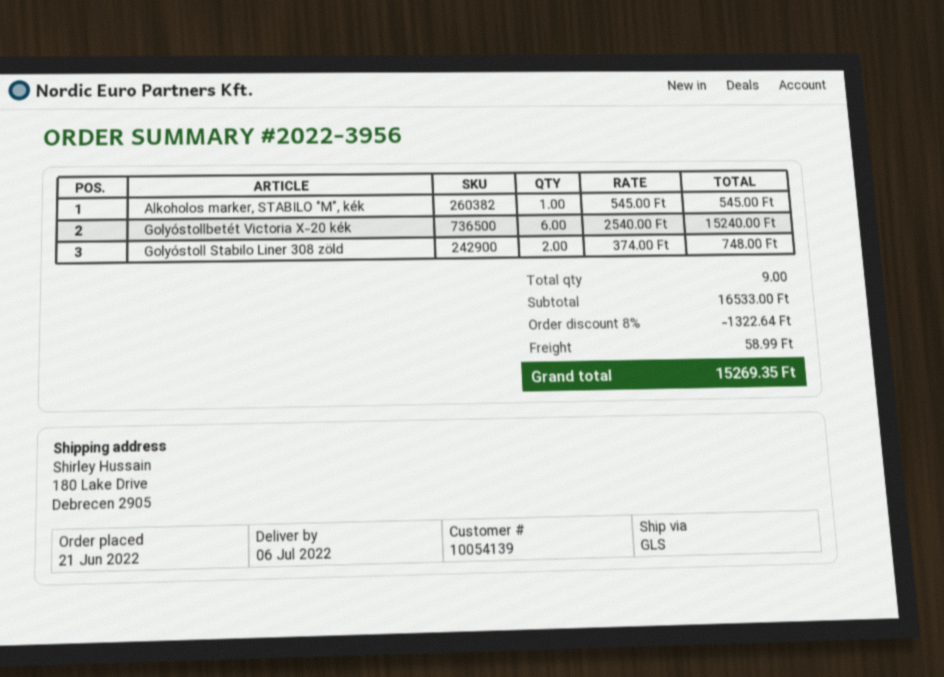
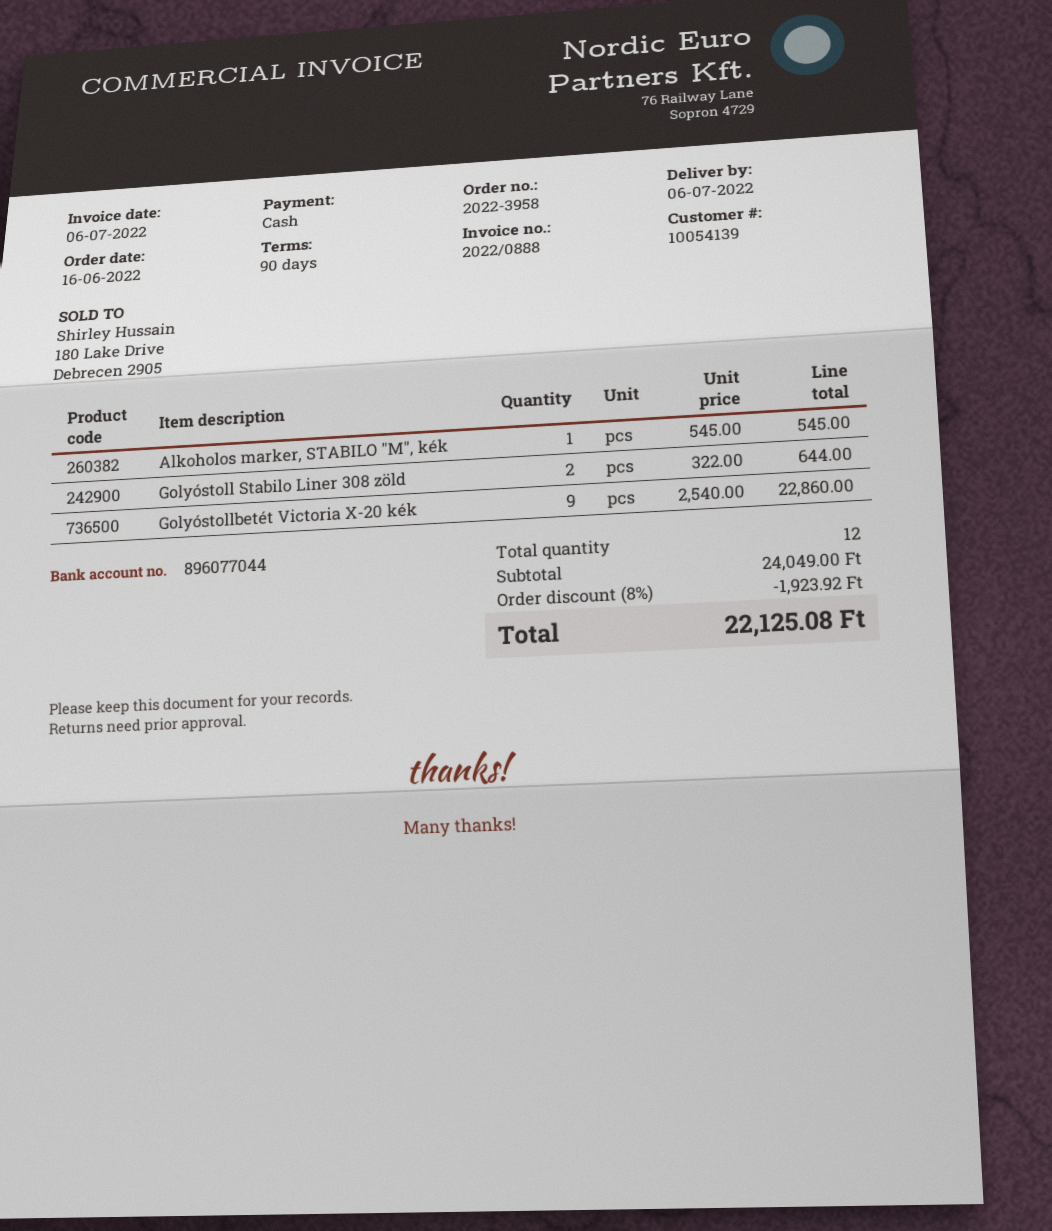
order number: 2022-3956 -> 2022-3958
order date: 2022-06-21 -> 2022-06-16
Golyóstollbetét Victoria X-20 kék: 6 x 2540.00 = 15240.00 -> 9 x 2540.00 = 22860.00
Golyóstoll Stabilo Liner 308 zöld: 2 x 374.00 = 748.00 -> 2 x 322.00 = 644.00
total quantity: 9 -> 12
subtotal: 16533.00 -> 24049.00
discount: 8% = 1322.64 -> 8% = 1923.92
shipping: 58.99 -> none
total: 15269.35 -> 22125.08

